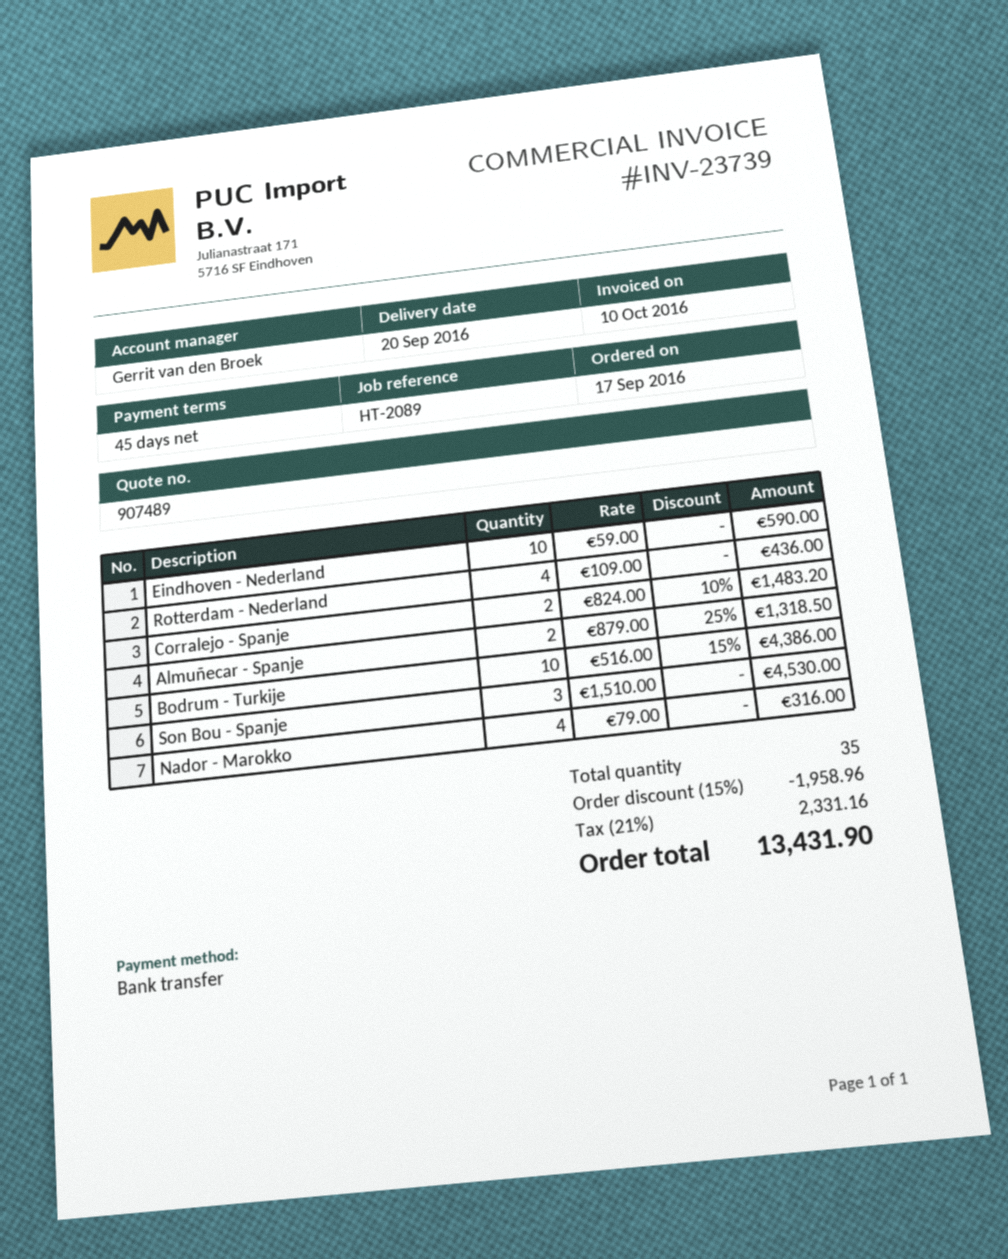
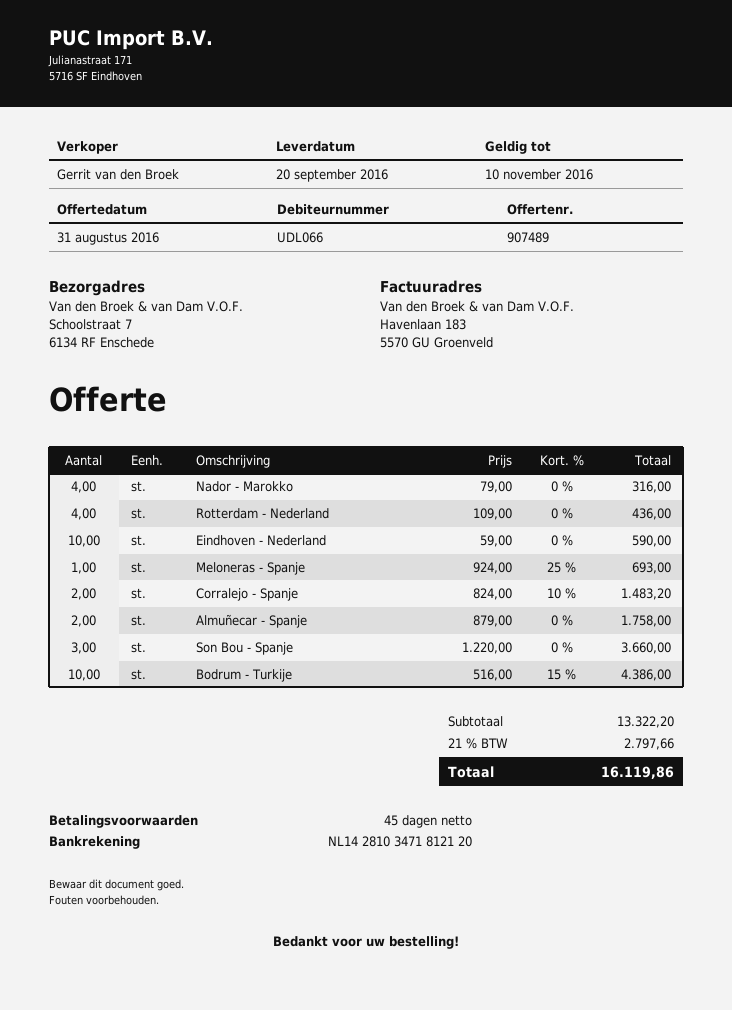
Almuñecar - Spanje: 2 x 879.00 - 25% = 1318.50 -> 2 x 879.00 = 1758.00
Son Bou - Spanje: 3 x 1510.00 = 4530.00 -> 3 x 1220.00 = 3660.00
Meloneras - Spanje: none -> 1 x 924.00 - 25% = 693.00
discount: 15% = 1958.96 -> none
tax: 21% = 2331.16 -> 21% = 2797.66
total: 13431.90 -> 16119.86

